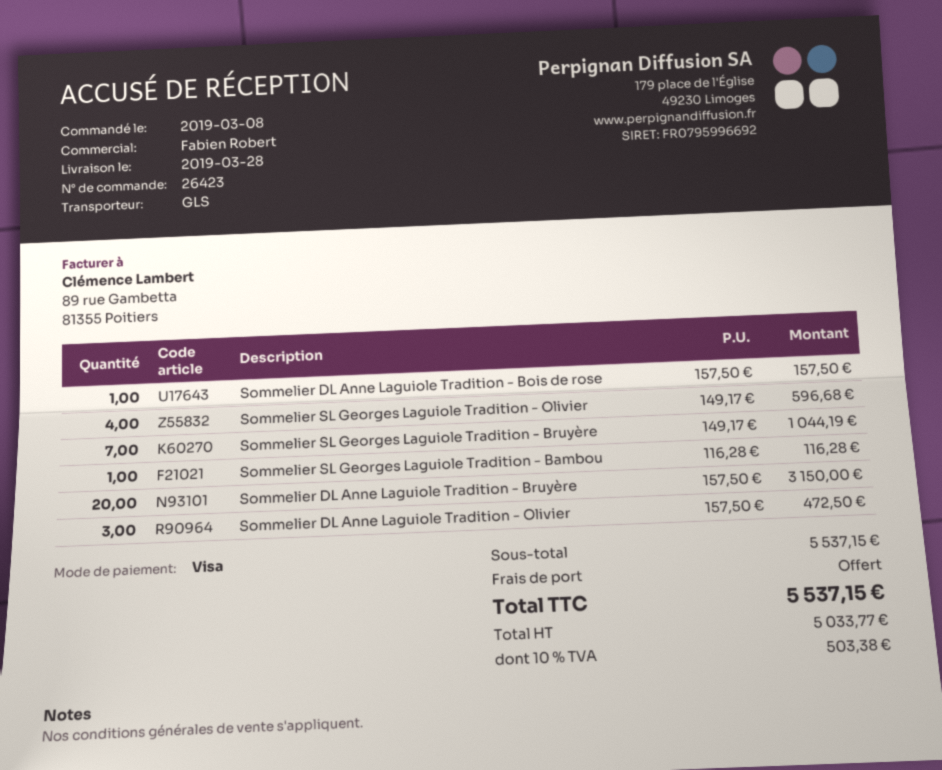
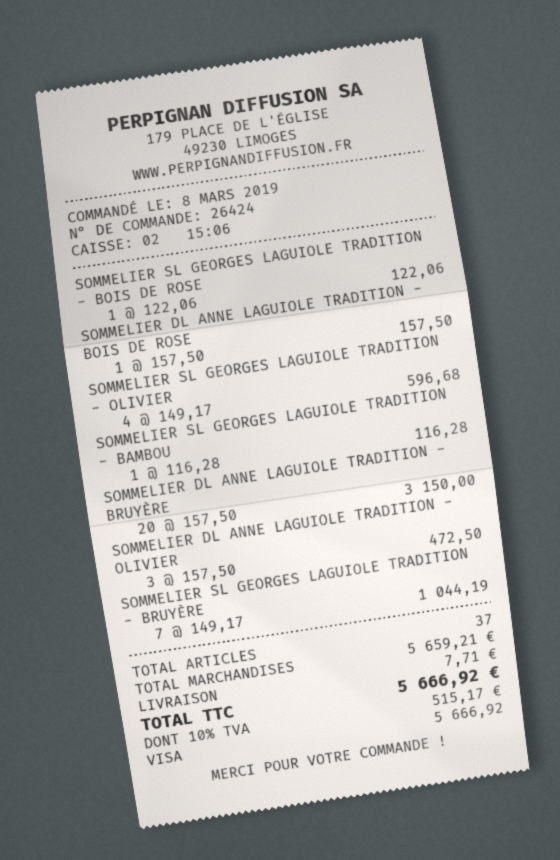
order number: 26423 -> 26424
SOMMELIER SL GEORGES LAGUIOLE TRADITION - BOIS DE ROSE: none -> 1 x 122.06 = 122.06
subtotal: 5537.15 -> 5659.21
shipping: 0.00 -> 7.71
tax: 10% = 503.38 -> 10% = 515.17
total: 5537.15 -> 5666.92

